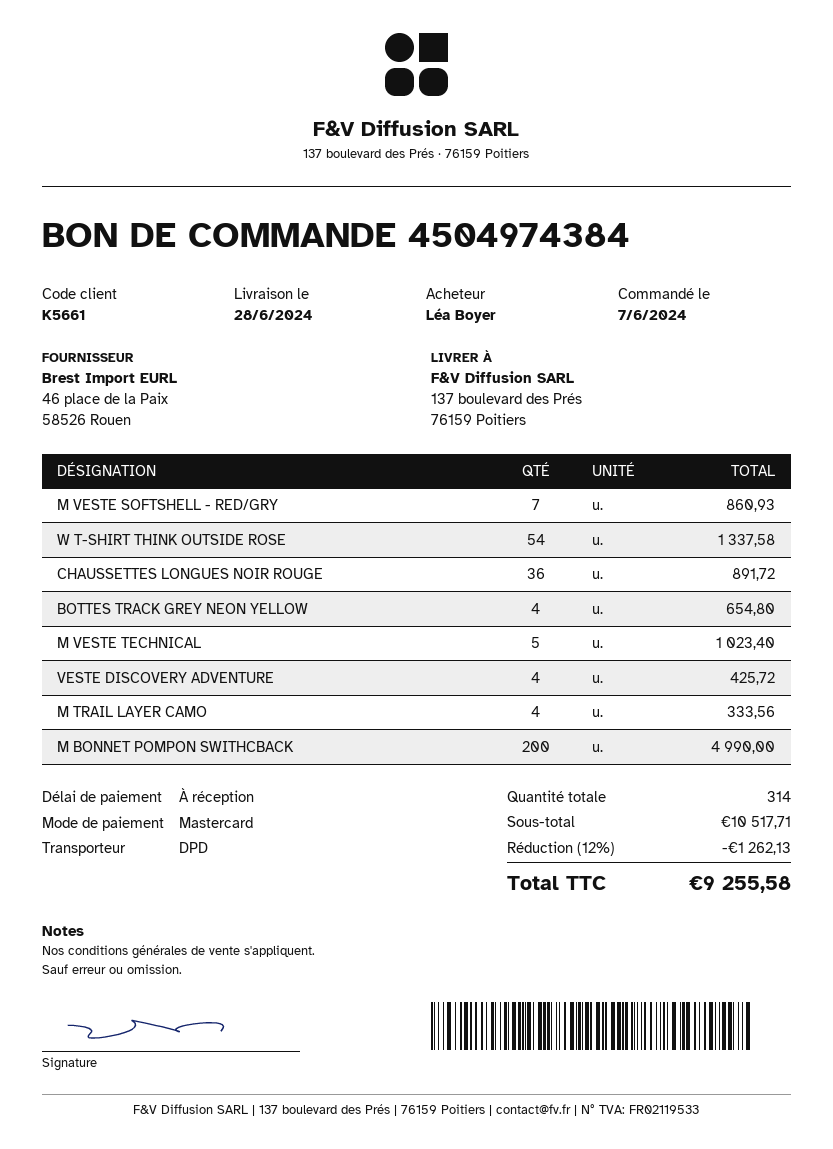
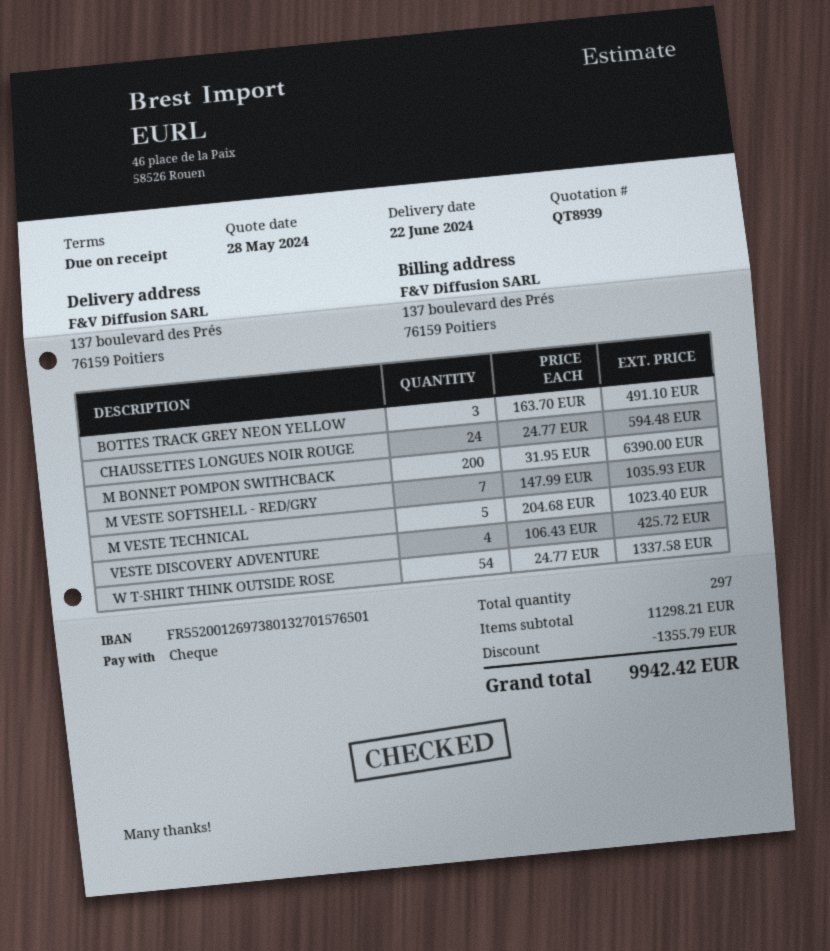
delivery date: 2024-06-28 -> 2024-06-22
payment method: Mastercard -> cheque
M VESTE SOFTSHELL - RED/GRY: 7 for 860.93 -> 7 for 1035.93
CHAUSSETTES LONGUES NOIR ROUGE: 36 for 891.72 -> 24 for 594.48
BOTTES TRACK GREY NEON YELLOW: 4 for 654.80 -> 3 for 491.10
M TRAIL LAYER CAMO: 4 for 333.56 -> none
M BONNET POMPON SWITHCBACK: 200 for 4990.00 -> 200 for 6390.00
total quantity: 314 -> 297
subtotal: 10517.71 -> 11298.21
discount: 1262.13 -> 1355.79
total: 9255.58 -> 9942.42

